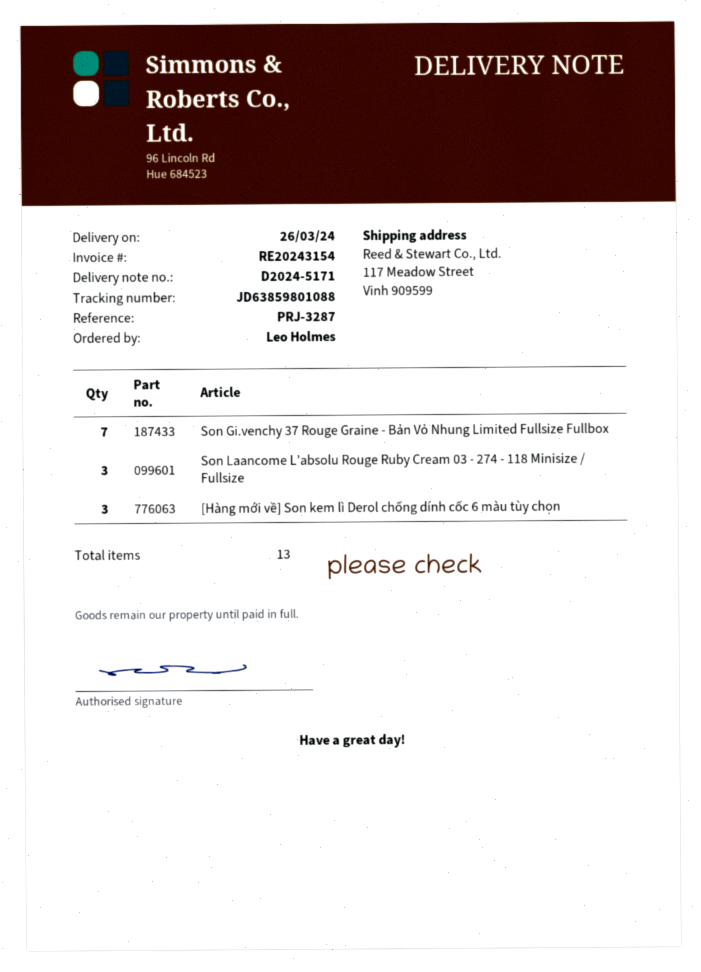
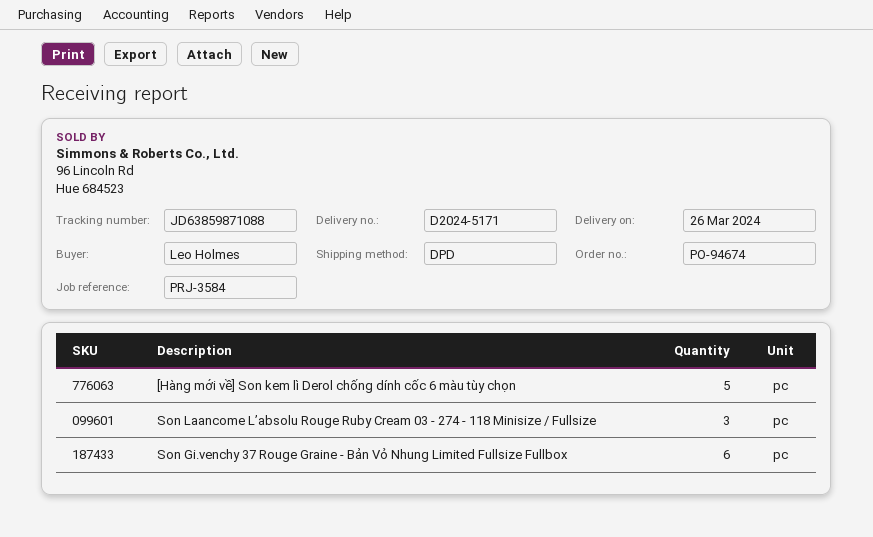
reference: PRJ-3287 -> PRJ-3584
tracking number: JD63859801088 -> JD63859871088
Son Gi.venchy 37 Rouge Graine - Bản Vỏ Nhung Limited Fullsize Fullbox: 7 -> 6
[Hàng mới về] Son kem lì Derol chống dính cốc 6 màu tùy chọn: 3 -> 5

